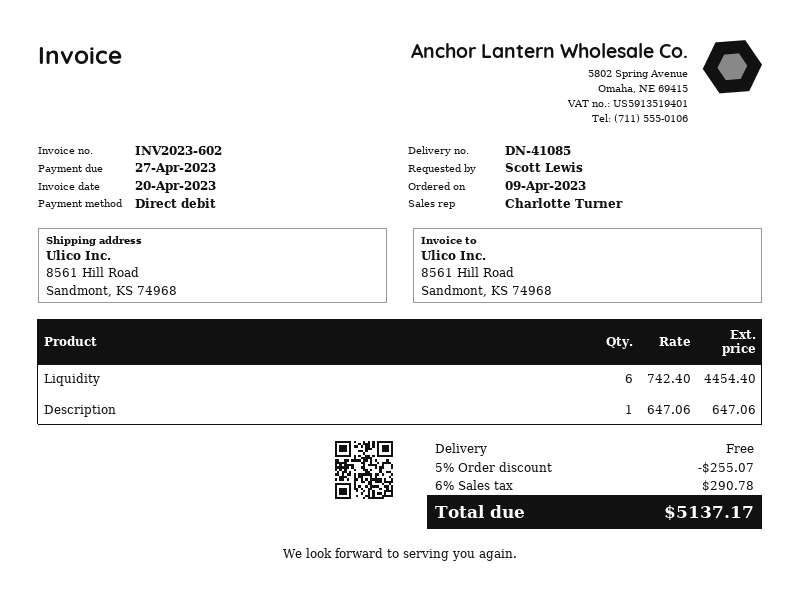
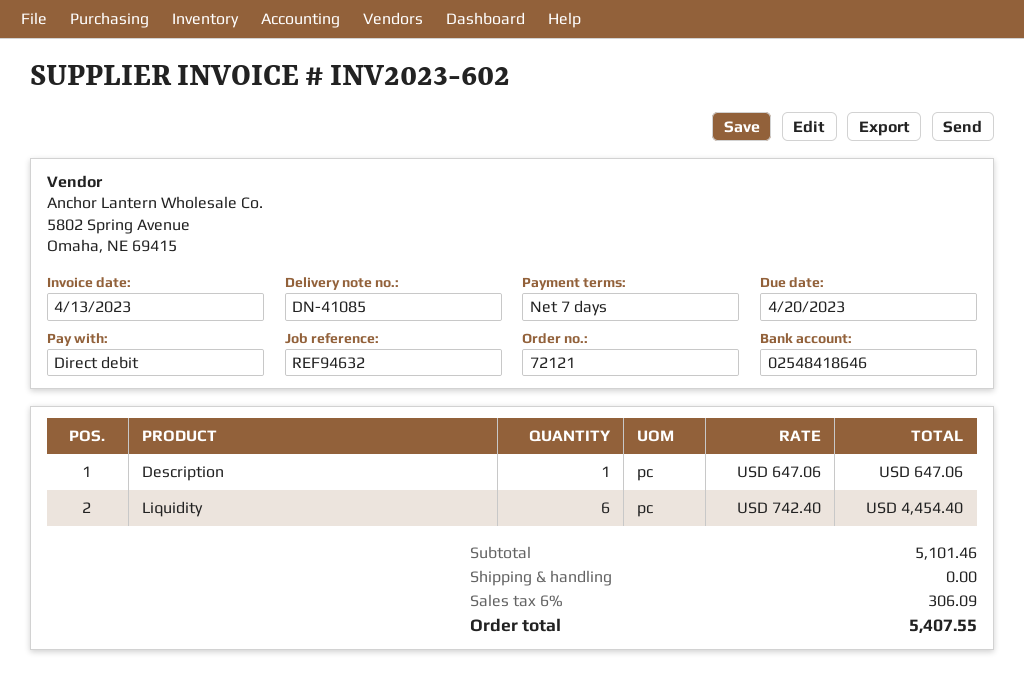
invoice date: 2023-04-20 -> 2023-04-13
due date: 2023-04-27 -> 2023-04-20
discount: 5% = 255.07 -> none
tax: 6% = 290.78 -> 6% = 306.09
total: 5137.17 -> 5407.55

